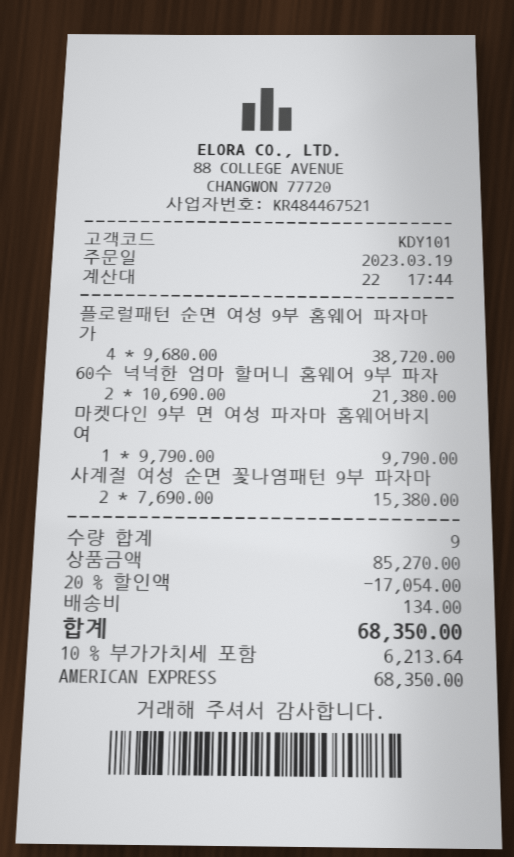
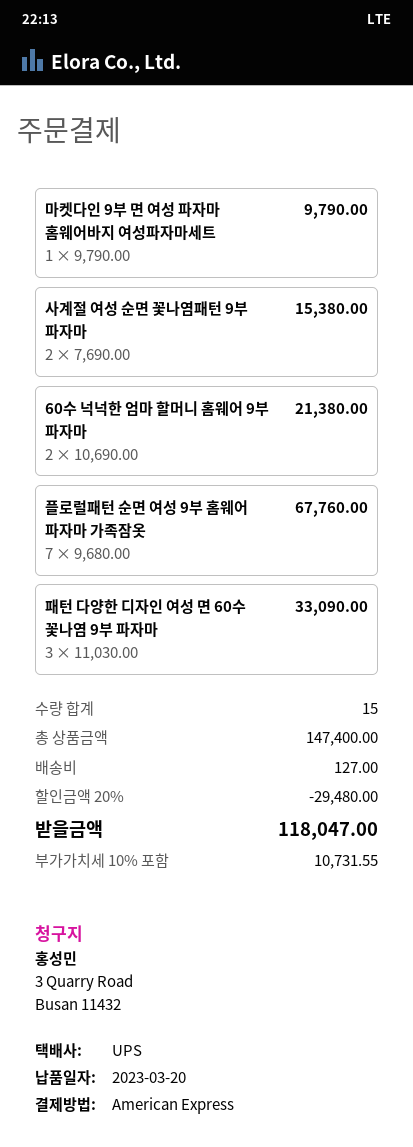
플로럴패턴 순면 여성 9부 홈웨어 파자마 가: 4 x 9680.00 = 38720.00 -> 7 x 9680.00 = 67760.00
패턴 다양한 디자인 여성 면 60수 꽃나염 9부 파자마: none -> 3 x 11030.00 = 33090.00
total quantity: 9 -> 15
subtotal: 85270.00 -> 147400.00
discount: 20% = 17054.00 -> 20% = 29480.00
shipping: 134.00 -> 127.00
tax: 10% = 6213.64 -> 10% = 10731.55
total: 68350.00 -> 118047.00

